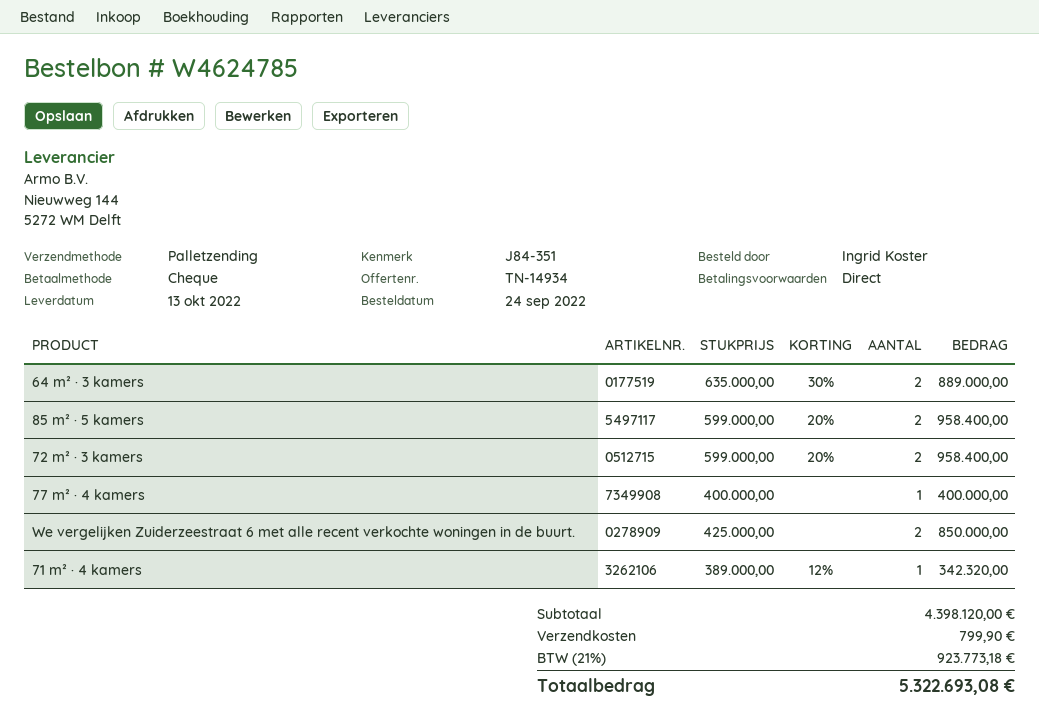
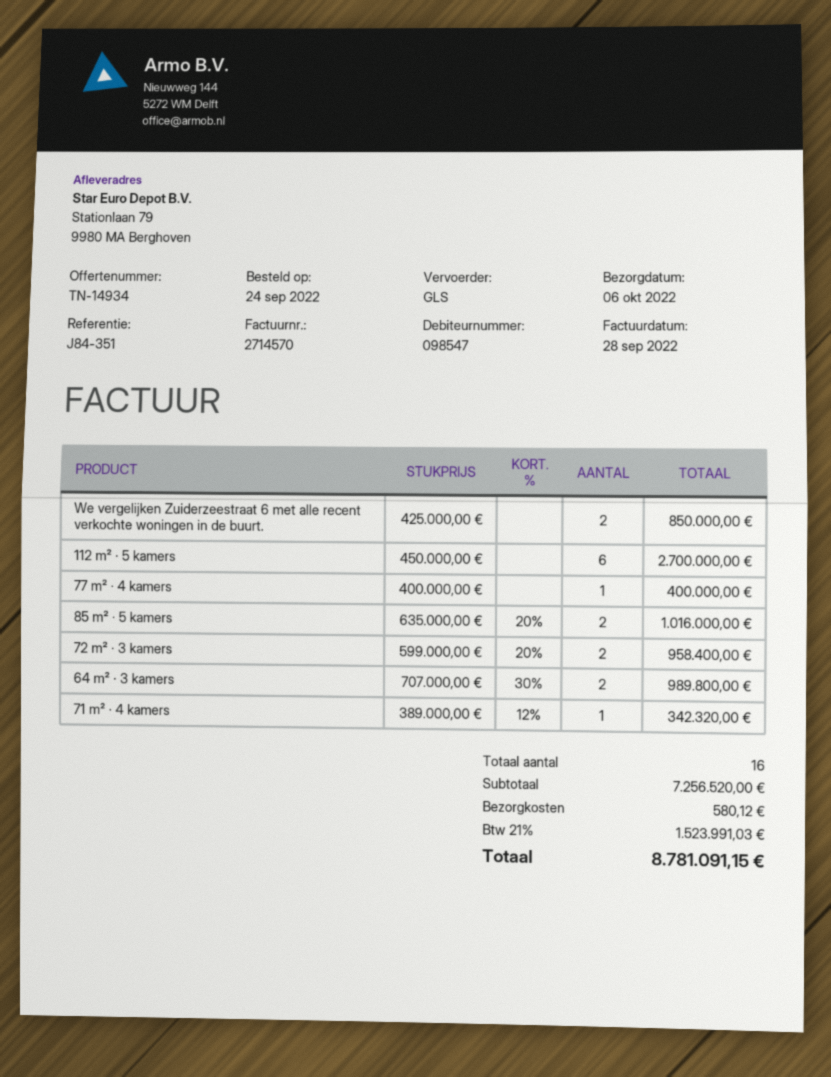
delivery date: 2022-10-13 -> 2022-10-06
shipping method: pallet freight -> GLS
64 m² · 3 kamers: 2 x 635000.00 - 30% = 889000.00 -> 2 x 707000.00 - 30% = 989800.00
85 m² · 5 kamers: 2 x 599000.00 - 20% = 958400.00 -> 2 x 635000.00 - 20% = 1016000.00
112 m² · 5 kamers: none -> 6 x 450000.00 = 2700000.00
subtotal: 4398120.00 -> 7256520.00
shipping: 799.90 -> 580.12
tax: 21% = 923773.18 -> 21% = 1523991.03
total: 5322693.08 -> 8781091.15

